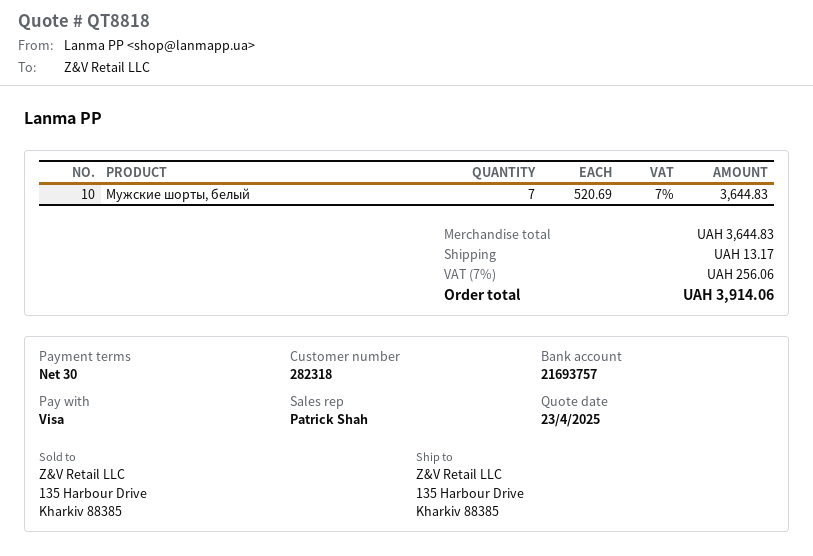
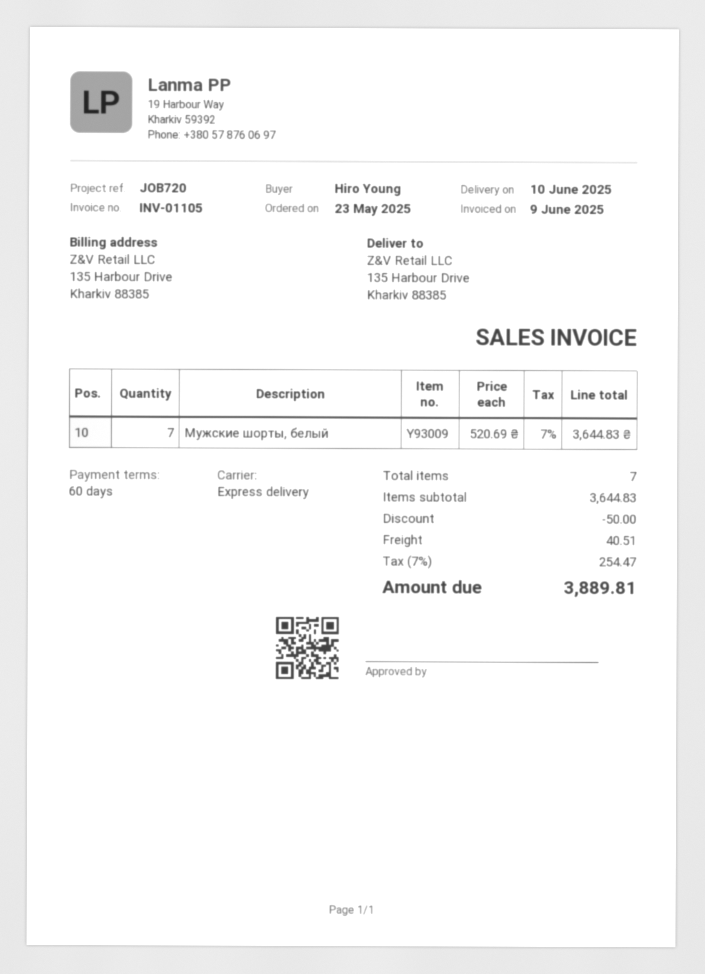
payment terms: 30 days -> 60 days
discount: none -> 50.00
shipping: 13.17 -> 40.51
tax: 7% = 256.06 -> 7% = 254.47
total: 3914.06 -> 3889.81

